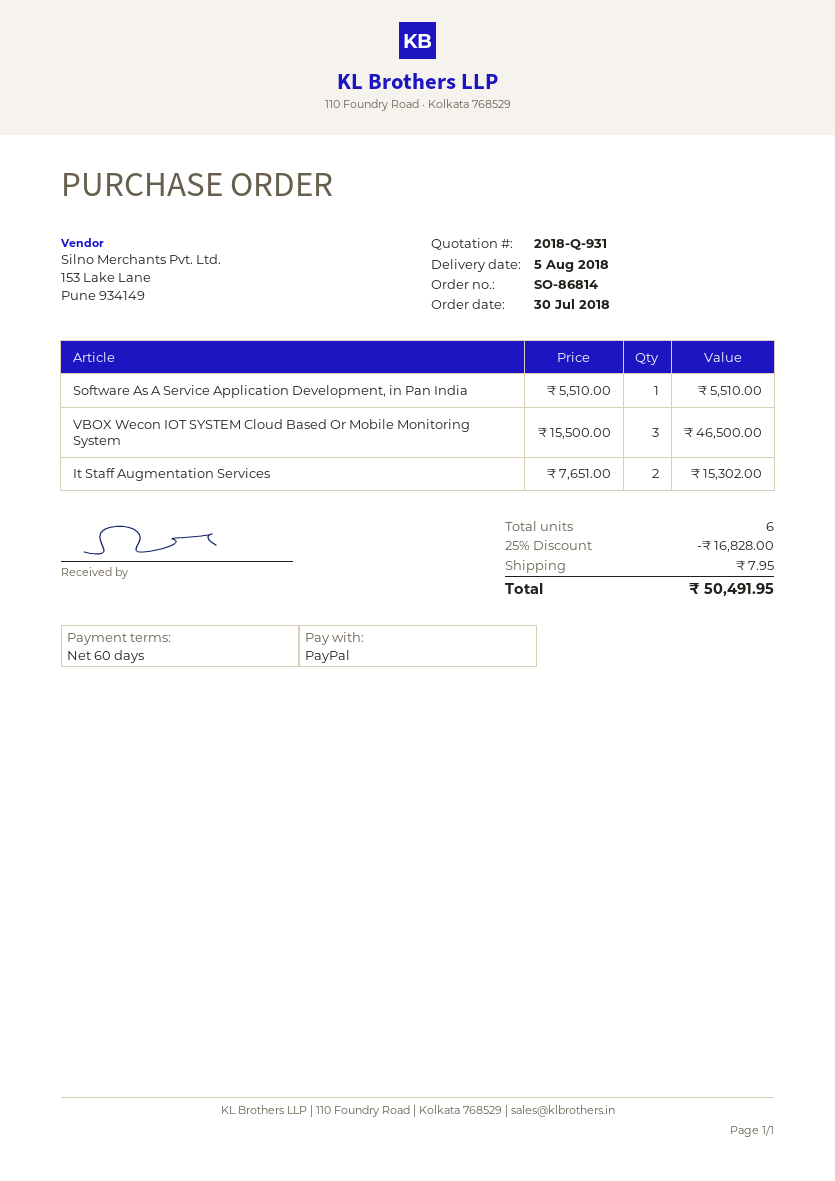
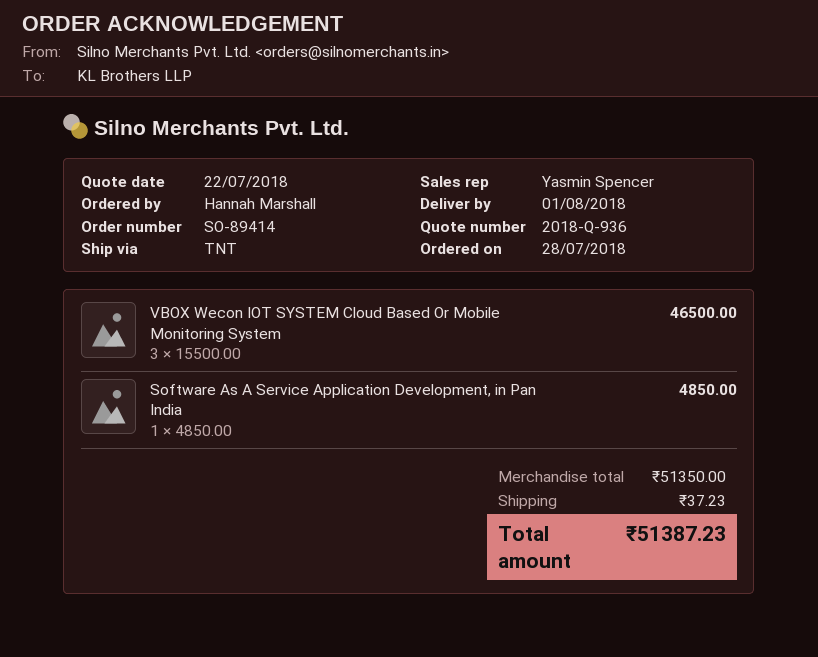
quote number: 2018-Q-931 -> 2018-Q-936
order number: SO-86814 -> SO-89414
order date: 2018-07-30 -> 2018-07-28
delivery date: 2018-08-05 -> 2018-08-01
Software As A Service Application Development, in Pan India: 1 x 5510.00 = 5510.00 -> 1 x 4850.00 = 4850.00
It Staff Augmentation Services: 2 x 7651.00 = 15302.00 -> none
discount: 25% = 16828.00 -> none
shipping: 7.95 -> 37.23
total: 50491.95 -> 51387.23

